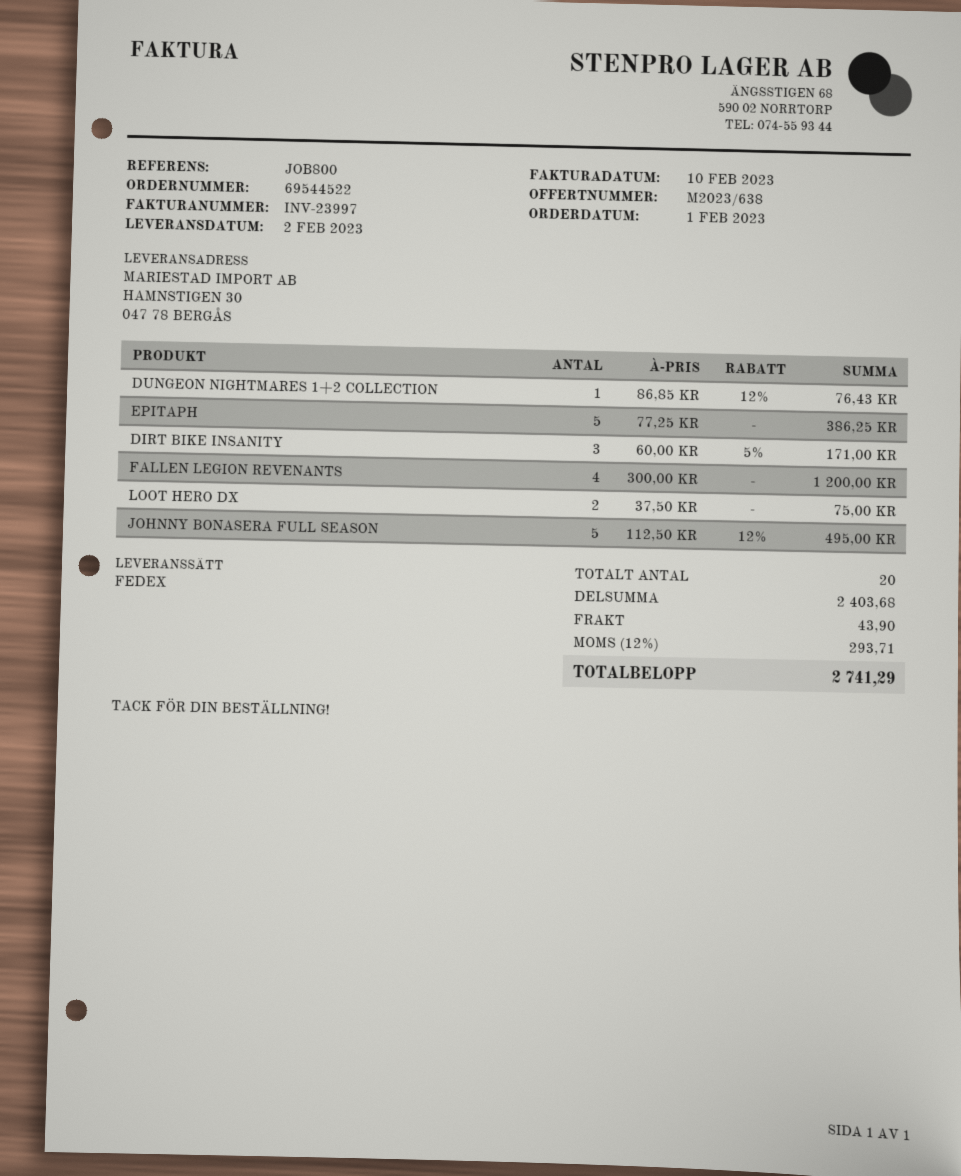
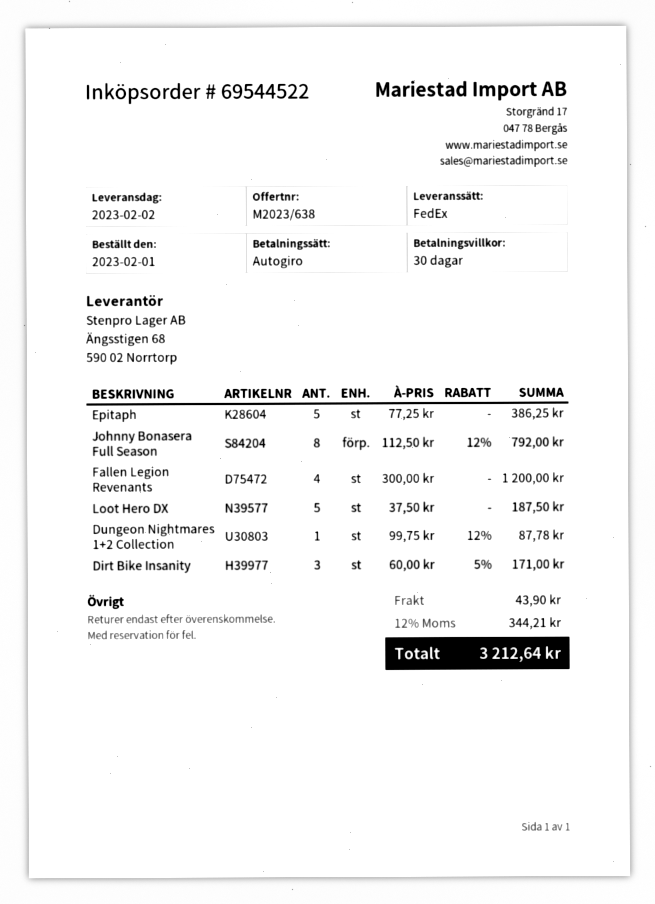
DUNGEON NIGHTMARES 1+2 COLLECTION: 1 x 86.85 - 12% = 76.43 -> 1 x 99.75 - 12% = 87.78
LOOT HERO DX: 2 x 37.50 = 75.00 -> 5 x 37.50 = 187.50
JOHNNY BONASERA FULL SEASON: 5 x 112.50 - 12% = 495.00 -> 8 x 112.50 - 12% = 792.00
tax: 12% = 293.71 -> 12% = 344.21
total: 2741.29 -> 3212.64

